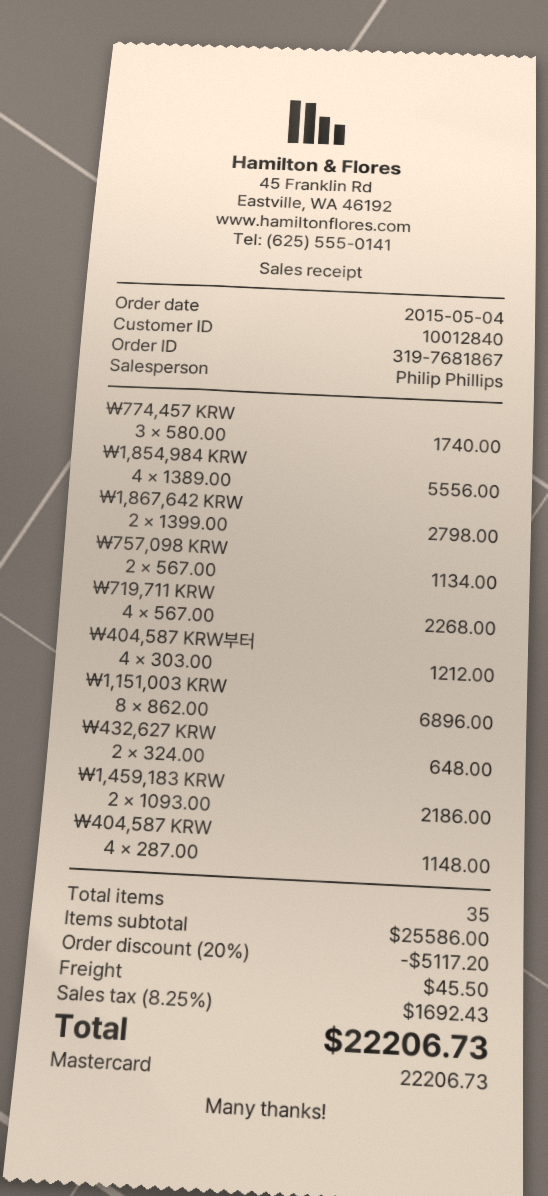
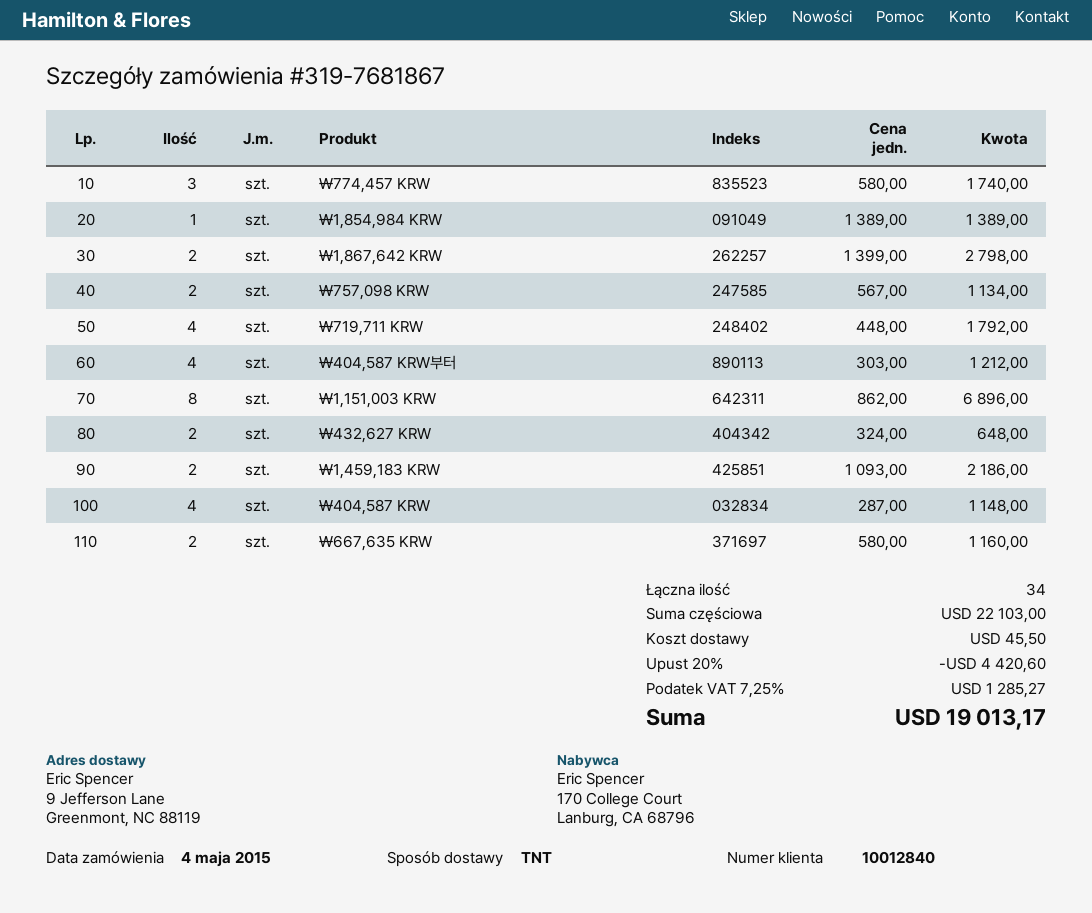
₩1,854,984 KRW: 4 x 1389.00 = 5556.00 -> 1 x 1389.00 = 1389.00
₩719,711 KRW: 4 x 567.00 = 2268.00 -> 4 x 448.00 = 1792.00
₩667,635 KRW: none -> 2 x 580.00 = 1160.00
total quantity: 35 -> 34
subtotal: 25586.00 -> 22103.00
discount: 20% = 5117.20 -> 20% = 4420.60
tax: 8.25% = 1692.43 -> 7.25% = 1285.27
total: 22206.73 -> 19013.17

